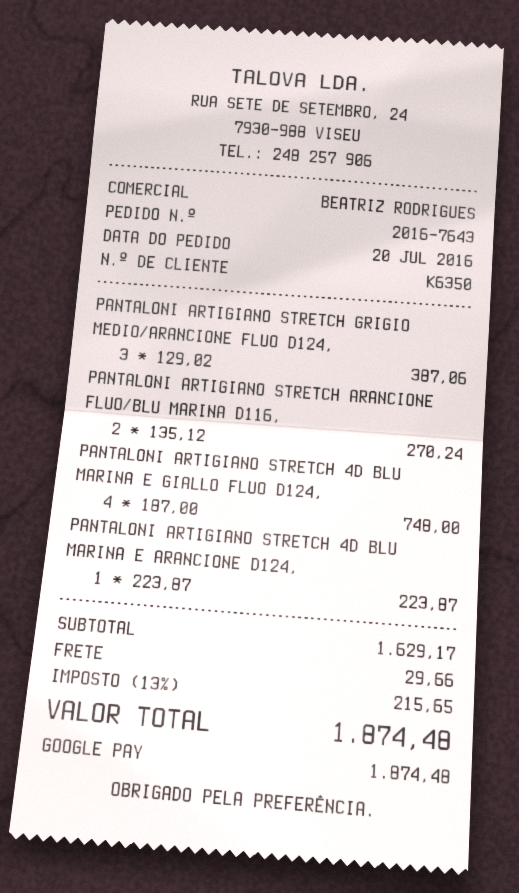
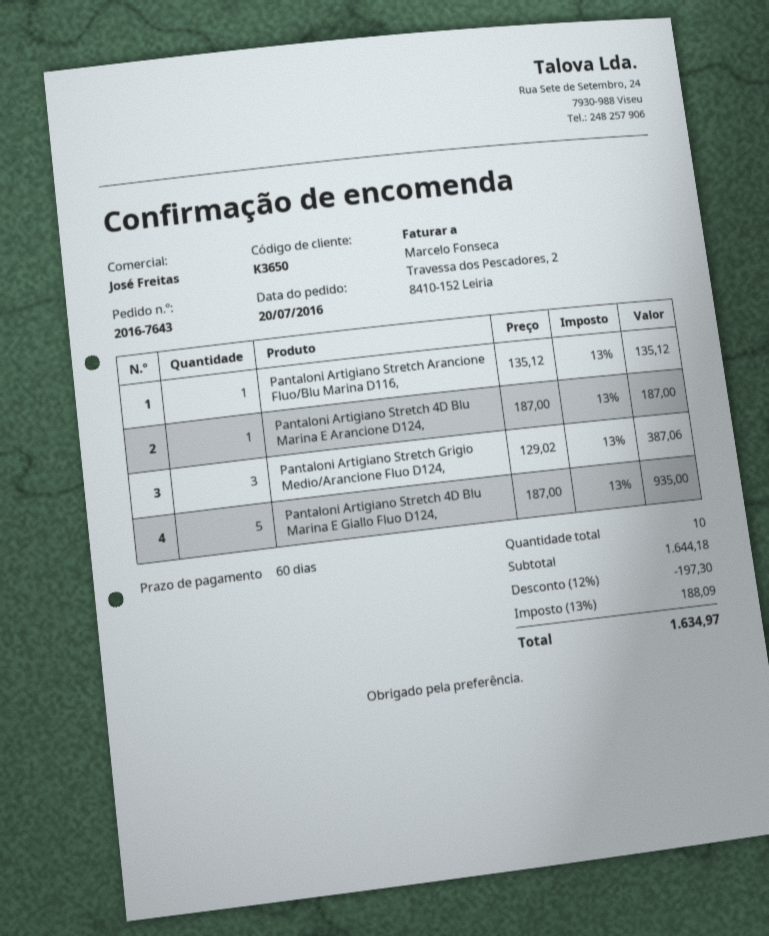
customer number: K6350 -> K3650
sales rep: BEATRIZ RODRIGUES -> José Freitas
PANTALONI ARTIGIANO STRETCH ARANCIONE FLUO/BLU MARINA D116,: 2 x 135.12 = 270.24 -> 1 x 135.12 = 135.12
PANTALONI ARTIGIANO STRETCH 4D BLU MARINA E GIALLO FLUO D124,: 4 x 187.00 = 748.00 -> 5 x 187.00 = 935.00
PANTALONI ARTIGIANO STRETCH 4D BLU MARINA E ARANCIONE D124,: 1 x 223.87 = 223.87 -> 1 x 187.00 = 187.00
subtotal: 1629.17 -> 1644.18
discount: none -> 12% = 197.30
shipping: 29.66 -> none
tax: 13% = 215.65 -> 13% = 188.09
total: 1874.48 -> 1634.97

